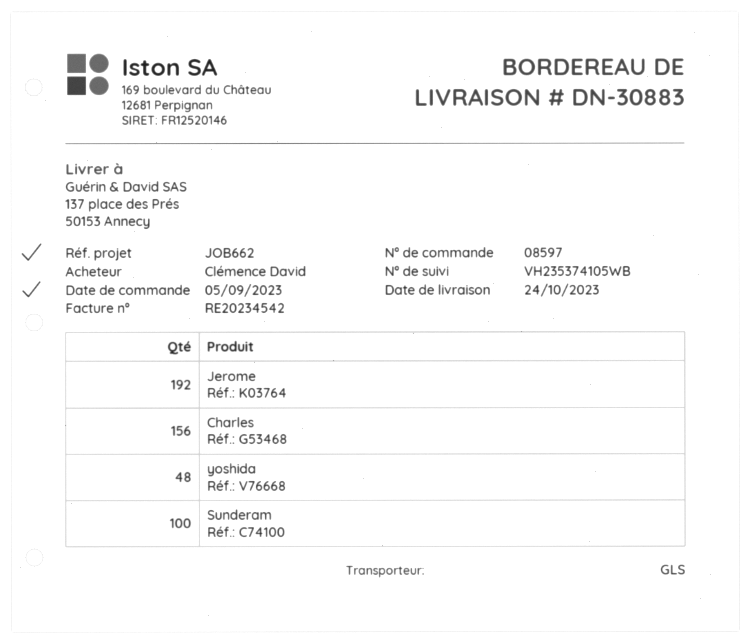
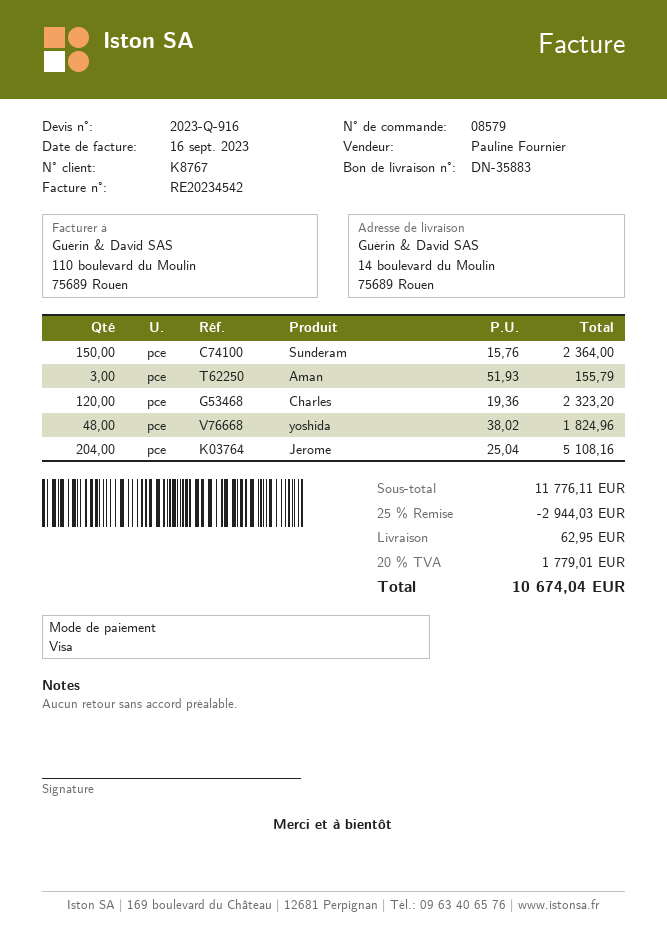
order number: 08597 -> 08579
delivery note number: DN-30883 -> DN-35883
ship to: 137 place des Prés, 50153 Annecy -> 14 boulevard du Moulin, 75689 Rouen
Jerome: 192 -> 204
Charles: 156 -> 120
Sunderam: 100 -> 150
Aman: none -> 3

